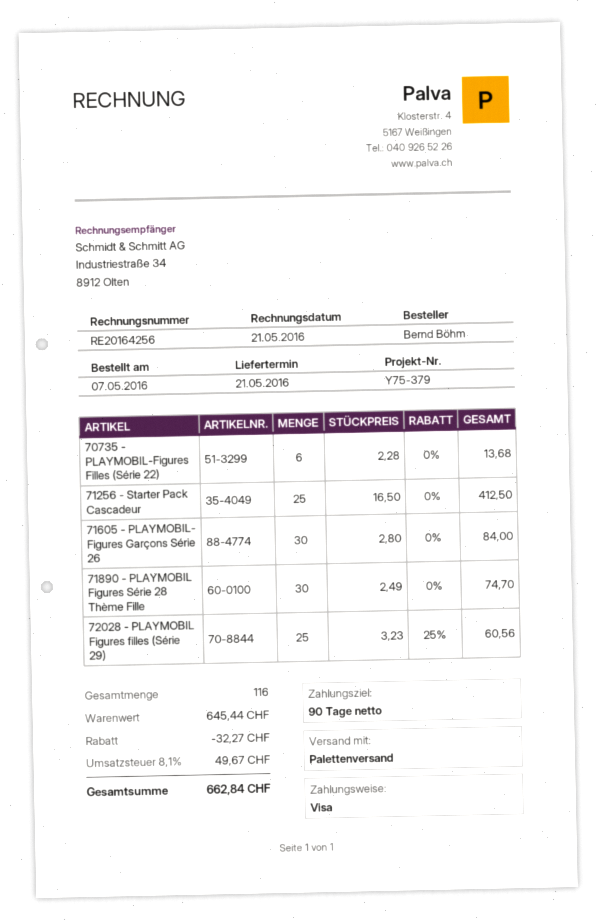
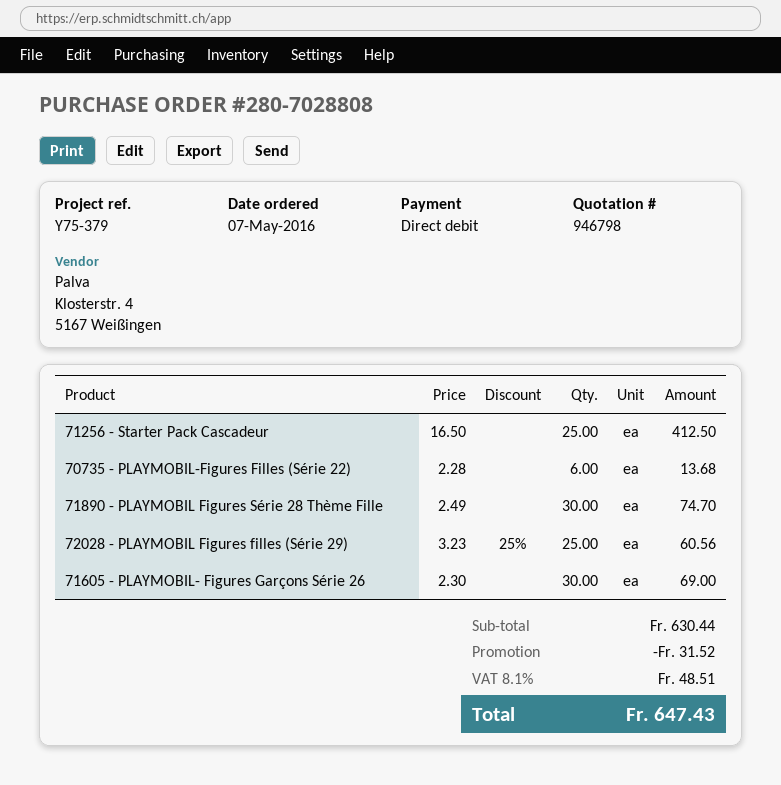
payment method: Visa -> direct debit
71605 - PLAYMOBIL- Figures Garçons Série 26: 30 x 2.80 = 84.00 -> 30 x 2.30 = 69.00
subtotal: 645.44 -> 630.44
discount: 32.27 -> 31.52
tax: 8.1% = 49.67 -> 8.1% = 48.51
total: 662.84 -> 647.43

